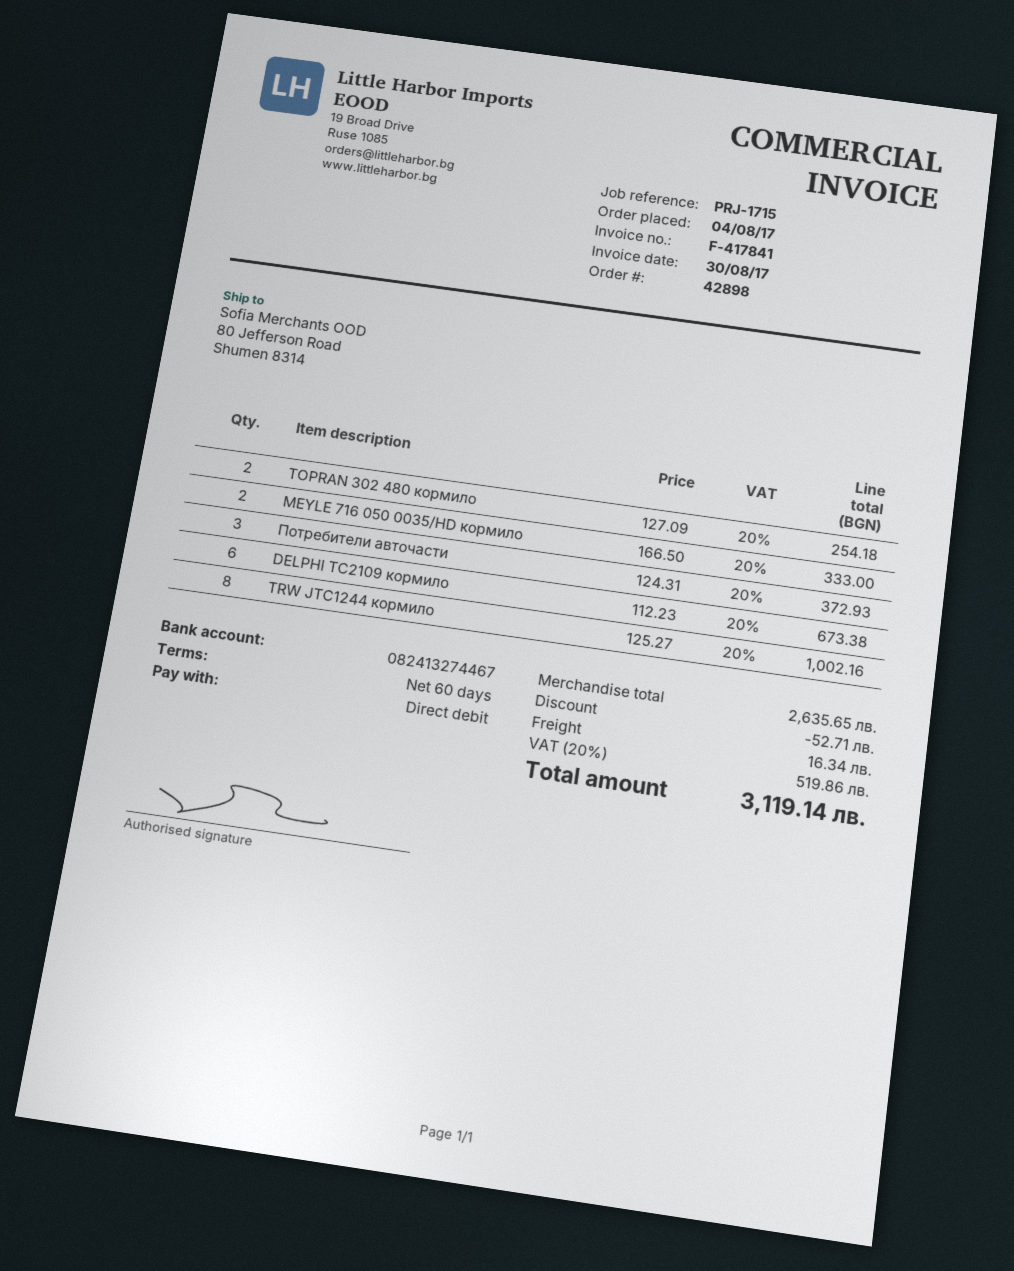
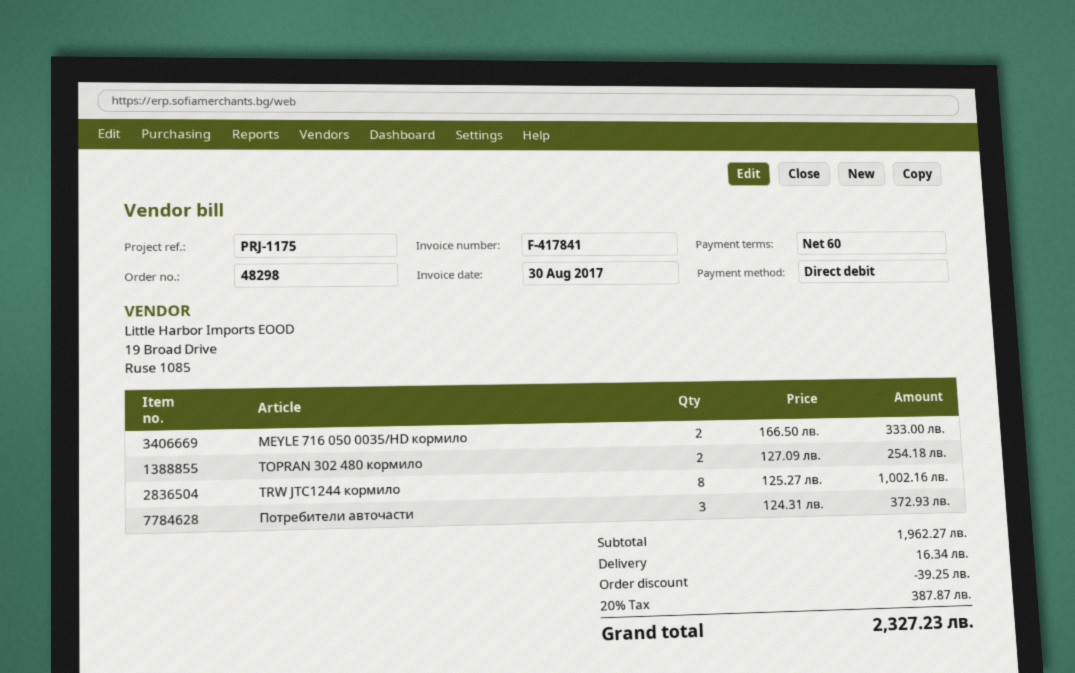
order number: 42898 -> 48298
reference: PRJ-1715 -> PRJ-1175
DELPHI TC2109 кормило: 6 x 112.23 = 673.38 -> none
subtotal: 2635.65 -> 1962.27
discount: 52.71 -> 39.25
tax: 20% = 519.86 -> 20% = 387.87
total: 3119.14 -> 2327.23

